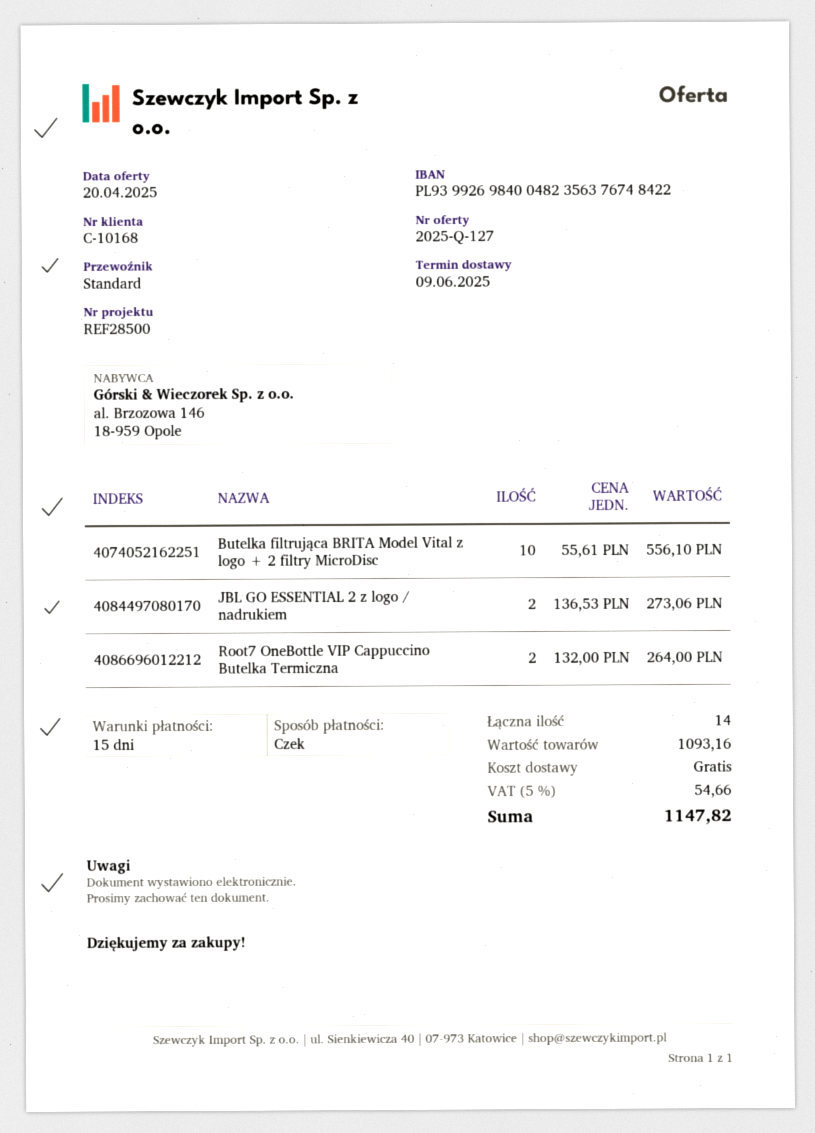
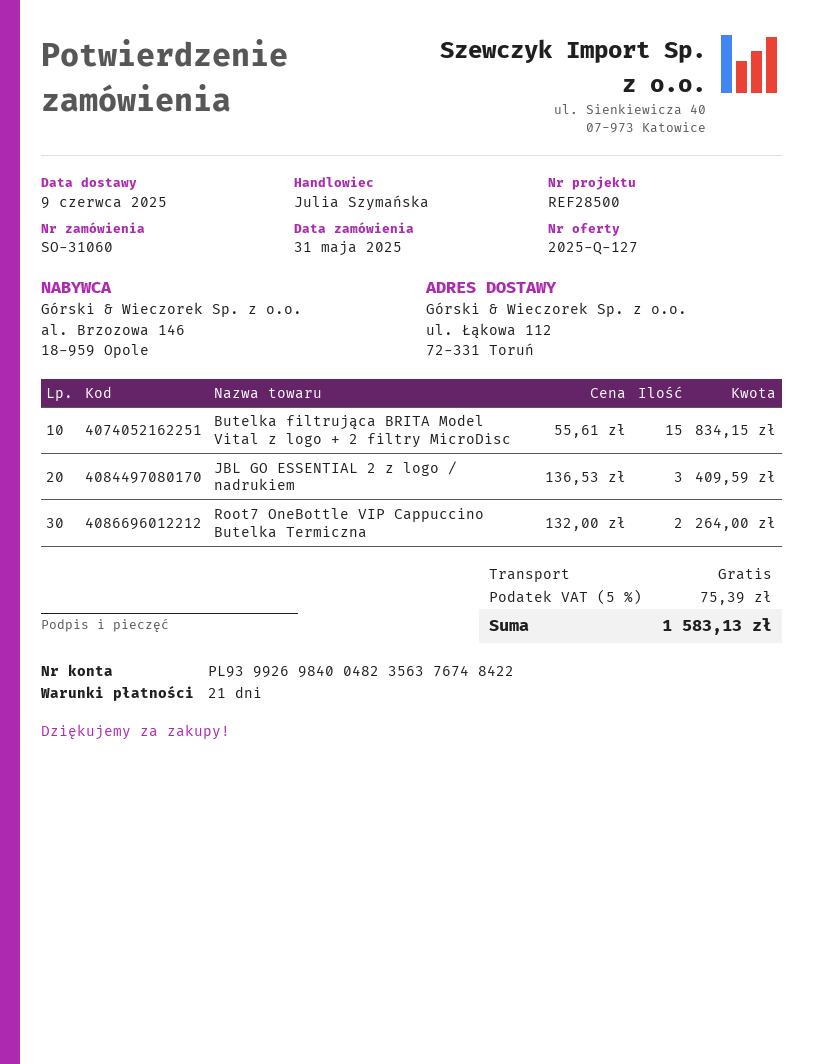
payment terms: 15 days -> 21 days
Butelka filtrująca BRITA Model Vital z logo + 2 filtry MicroDisc: 10 x 55.61 = 556.10 -> 15 x 55.61 = 834.15
JBL GO ESSENTIAL 2 z logo / nadrukiem: 2 x 136.53 = 273.06 -> 3 x 136.53 = 409.59
tax: 5% = 54.66 -> 5% = 75.39
total: 1147.82 -> 1583.13

